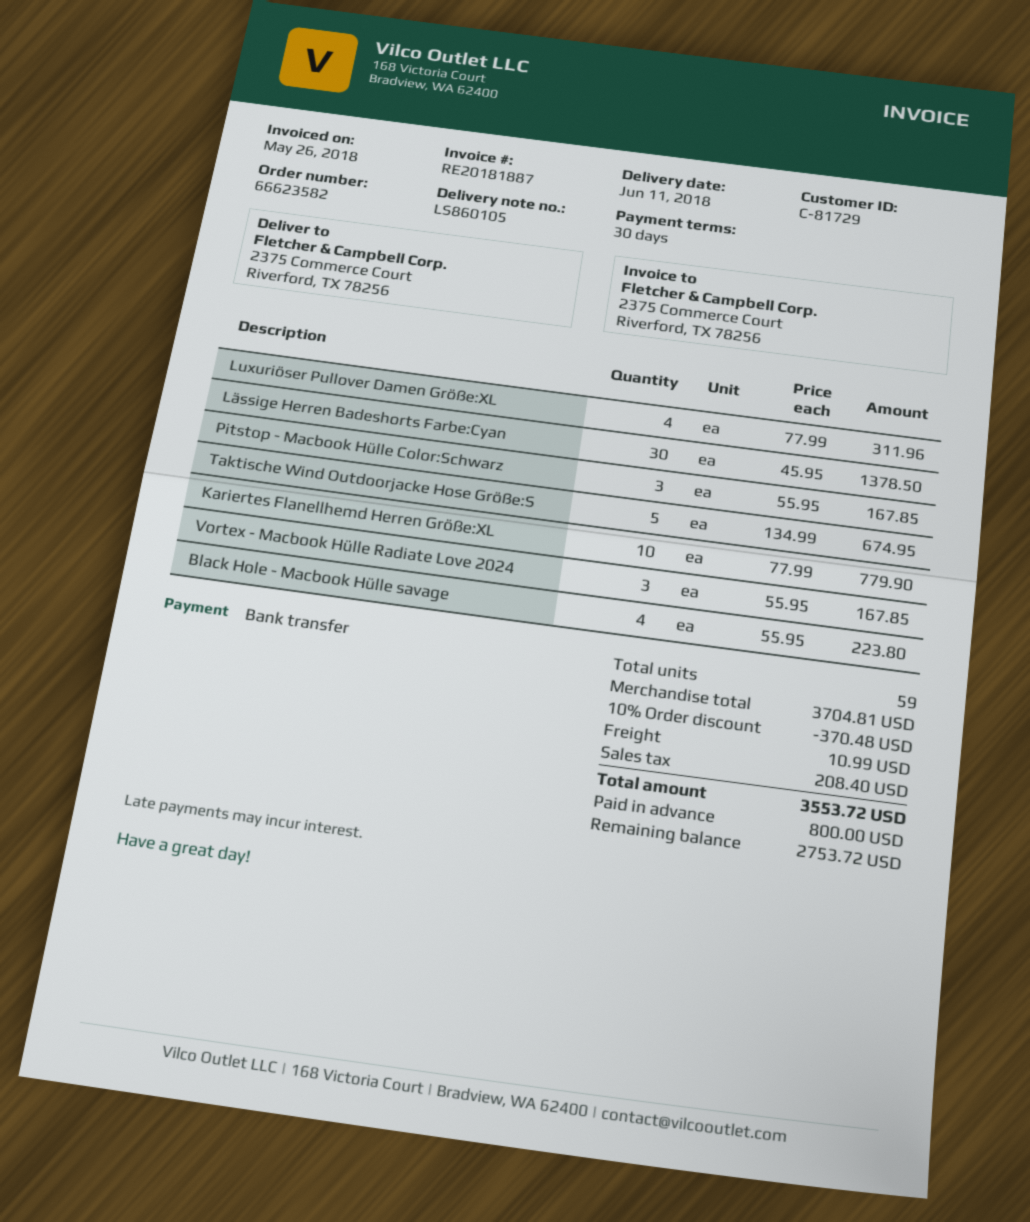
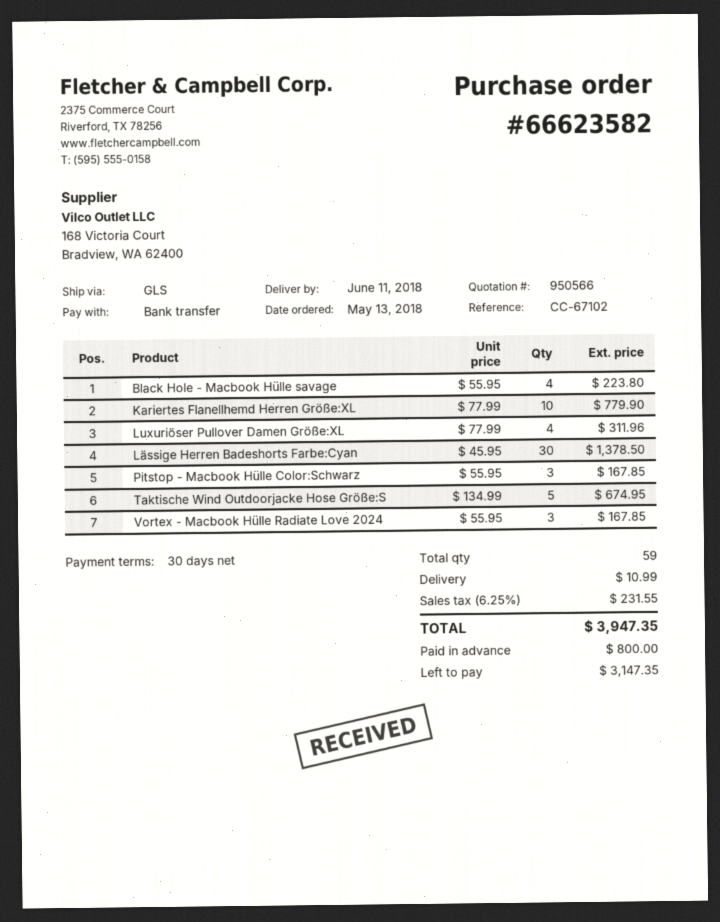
discount: 10% = 370.48 -> none
tax: 208.40 -> 231.55
total: 3553.72 -> 3947.35
balance: 2753.72 -> 3147.35

